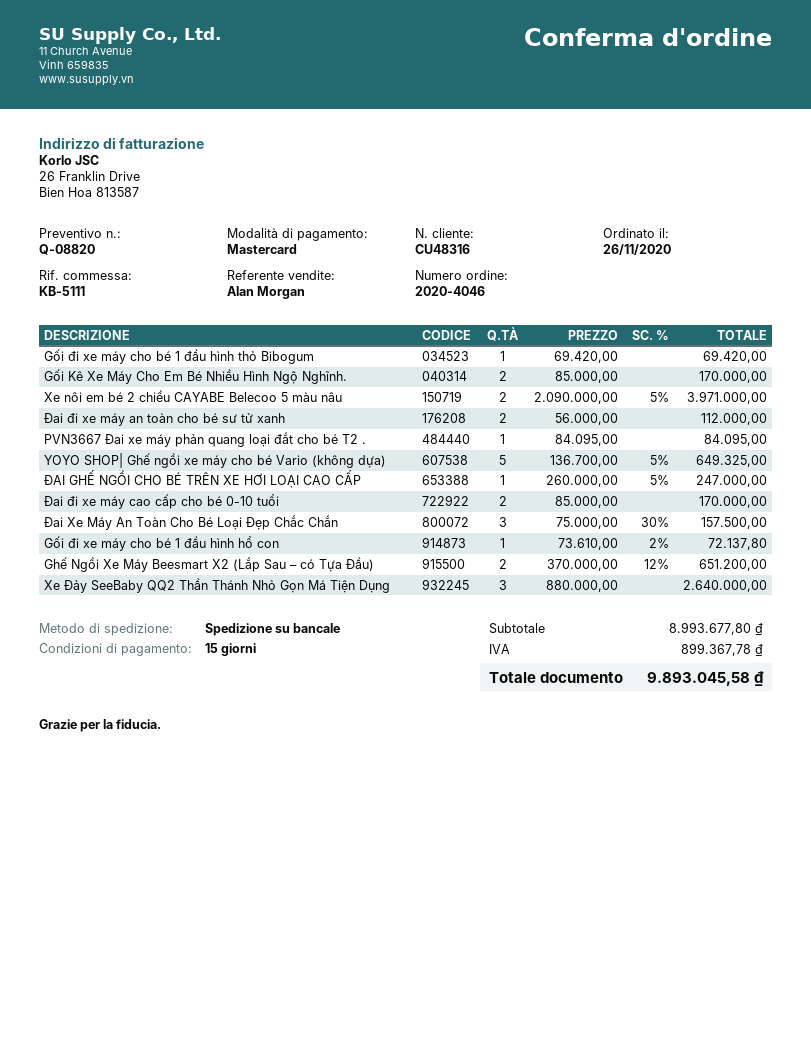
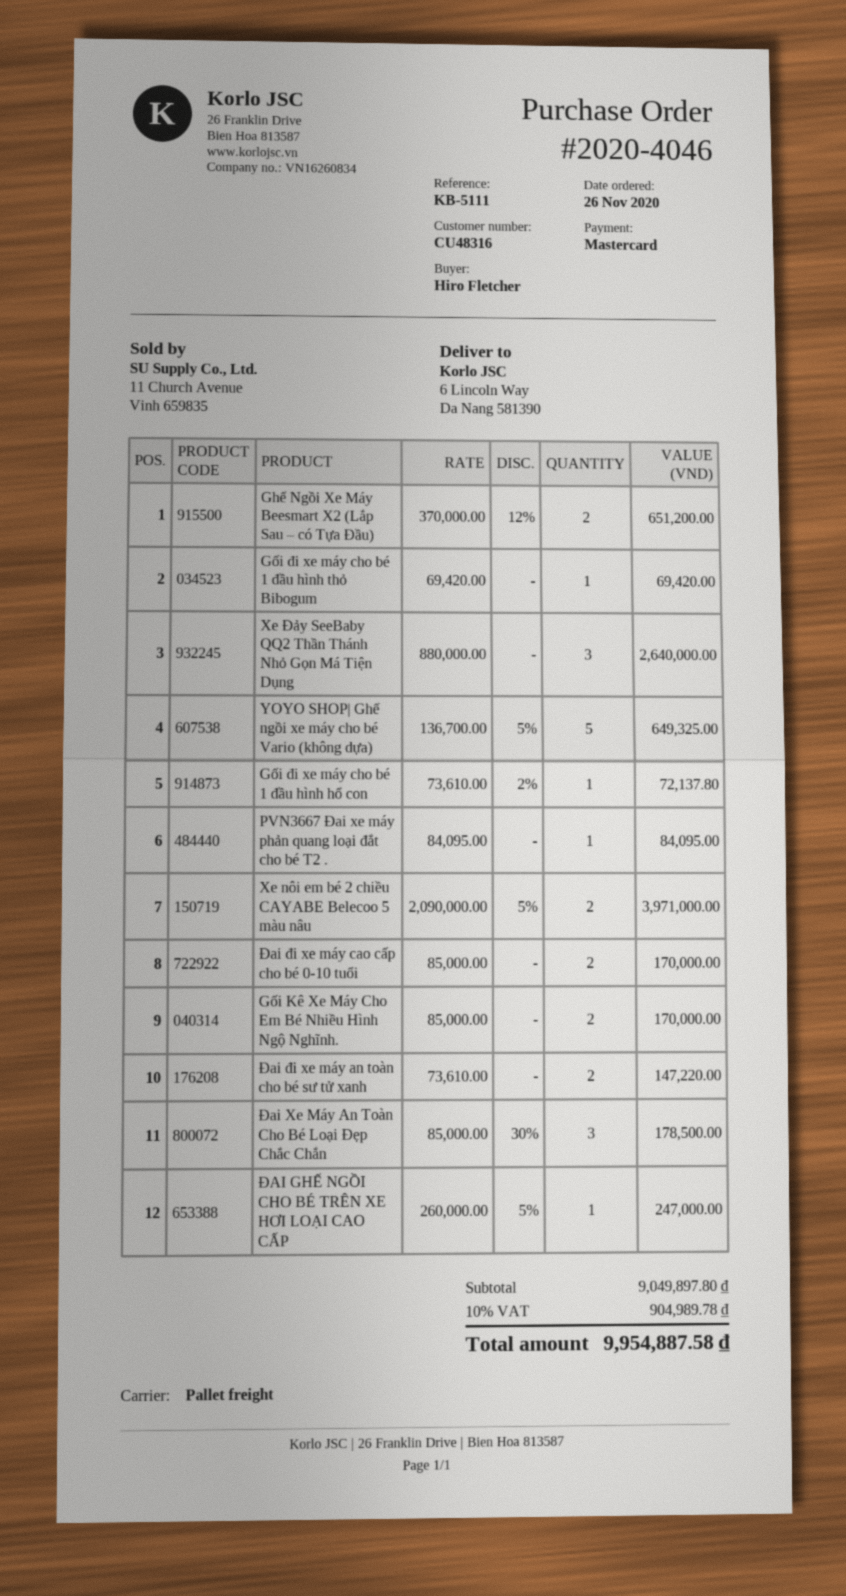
Đai đi xe máy an toàn cho bé sư tử xanh: 2 x 56000.00 = 112000.00 -> 2 x 73610.00 = 147220.00
Đai Xe Máy An Toàn Cho Bé Loại Đẹp Chắc Chắn: 3 x 75000.00 - 30% = 157500.00 -> 3 x 85000.00 - 30% = 178500.00
subtotal: 8993677.80 -> 9049897.80
tax: 899367.78 -> 904989.78
total: 9893045.58 -> 9954887.58

